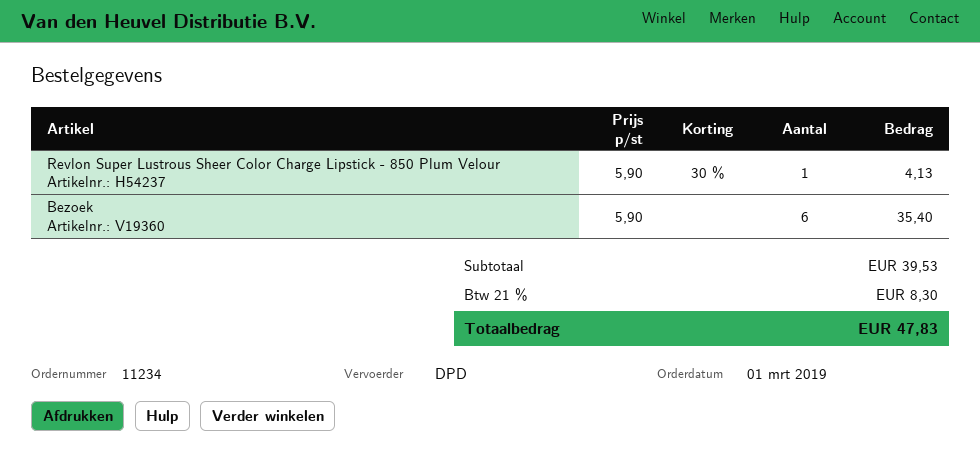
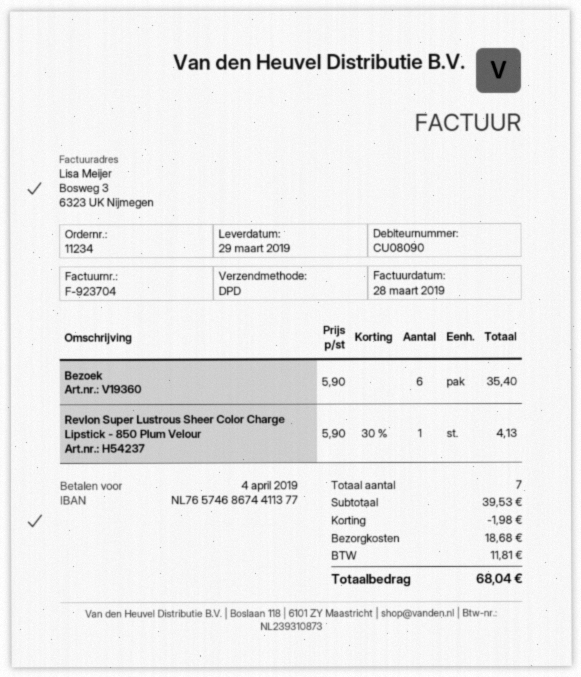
discount: none -> 1.98
shipping: none -> 18.68
tax: 8.30 -> 11.81
total: 47.83 -> 68.04

